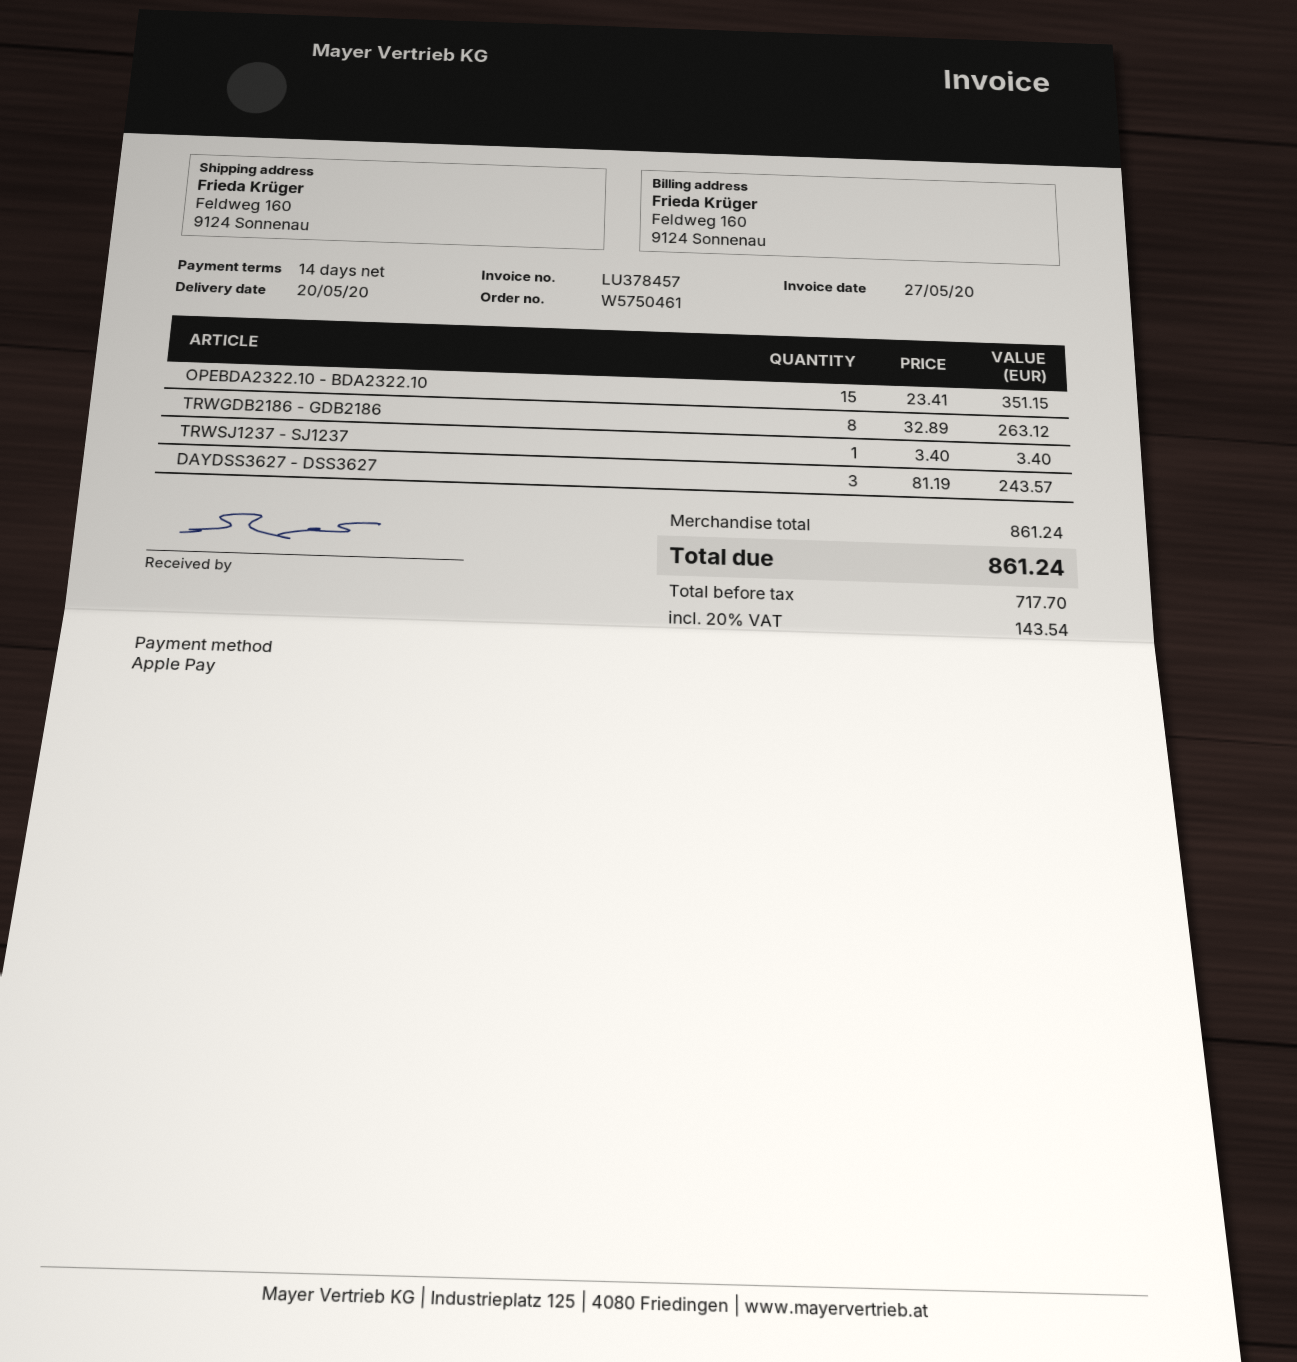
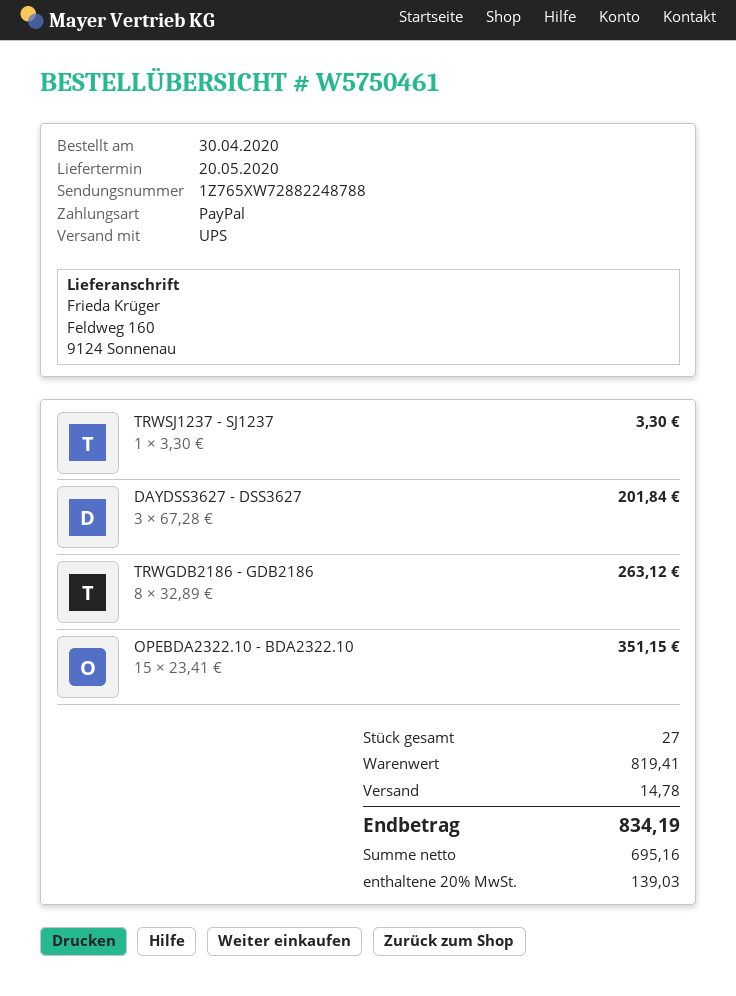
payment method: Apple Pay -> PayPal
TRWSJ1237 - SJ1237: 1 x 3.40 = 3.40 -> 1 x 3.30 = 3.30
DAYDSS3627 - DSS3627: 3 x 81.19 = 243.57 -> 3 x 67.28 = 201.84
subtotal: 861.24 -> 819.41
shipping: none -> 14.78
net: 717.70 -> 695.16
tax: 20% = 143.54 -> 20% = 139.03
total: 861.24 -> 834.19

